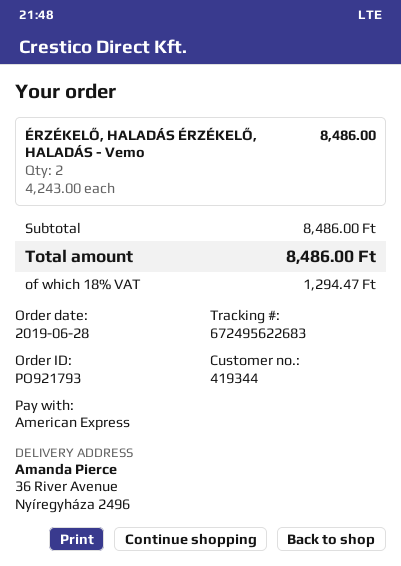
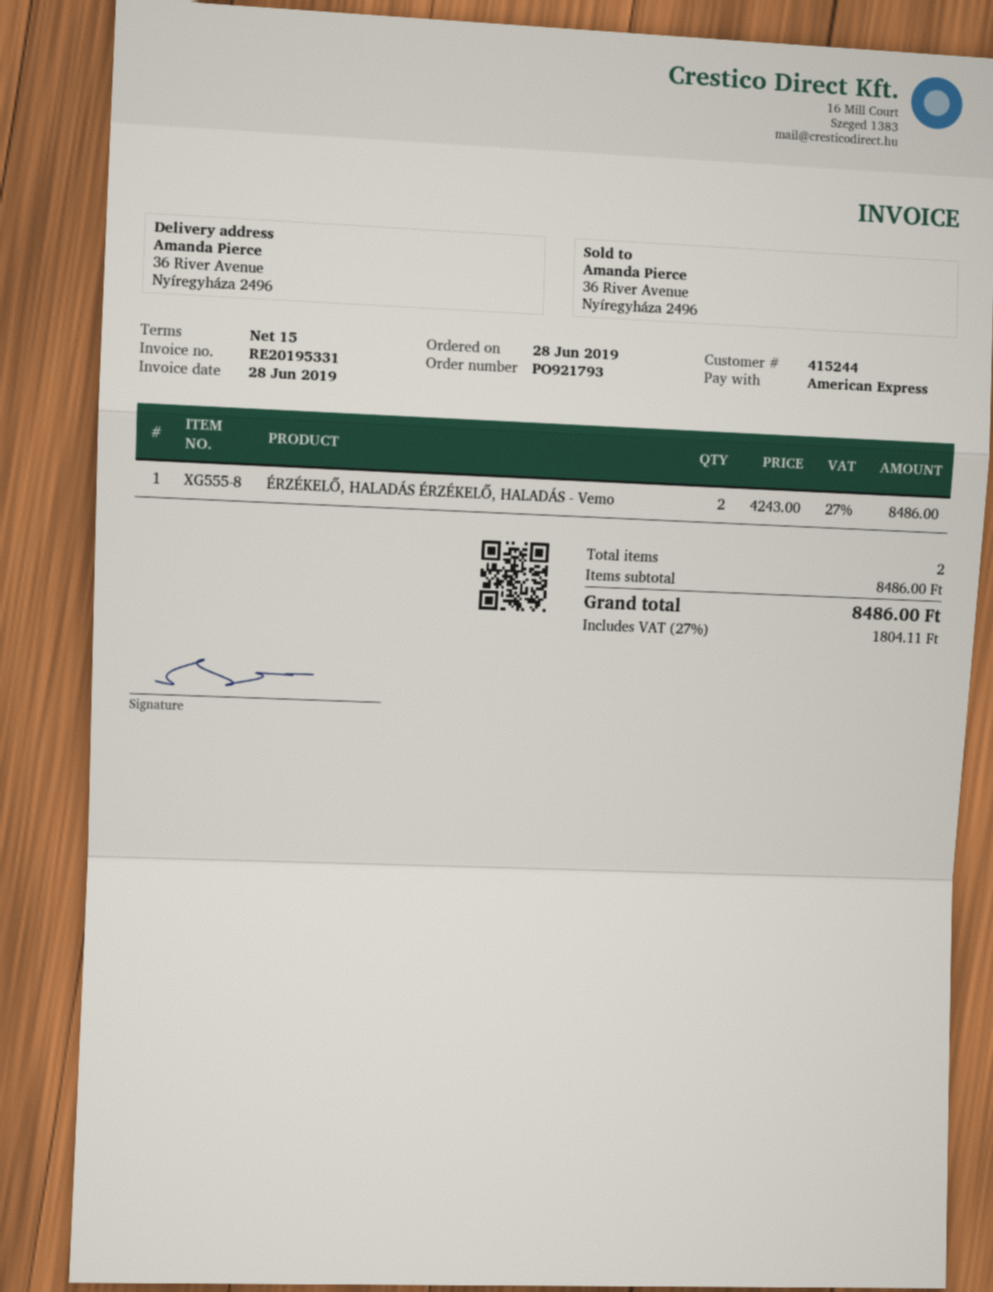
customer number: 419344 -> 415244
tax: 18% = 1294.47 -> 27% = 1804.11

